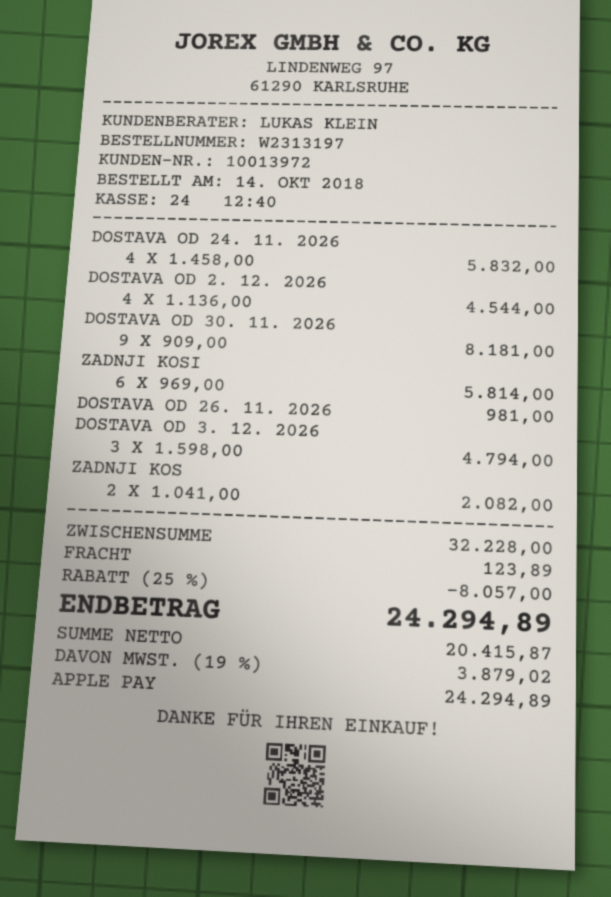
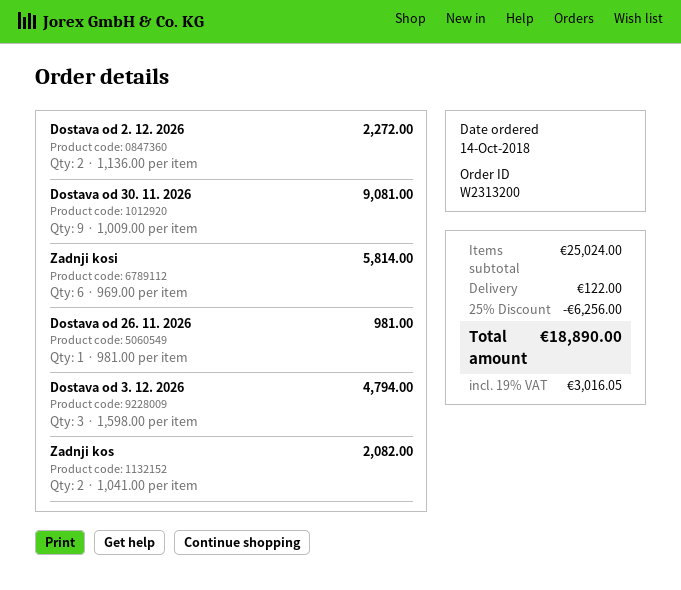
order number: W2313197 -> W2313200
DOSTAVA OD 24. 11. 2026: 4 x 1458.00 = 5832.00 -> none
DOSTAVA OD 2. 12. 2026: 4 x 1136.00 = 4544.00 -> 2 x 1136.00 = 2272.00
DOSTAVA OD 30. 11. 2026: 9 x 909.00 = 8181.00 -> 9 x 1009.00 = 9081.00
subtotal: 32228.00 -> 25024.00
discount: 25% = 8057.00 -> 25% = 6256.00
shipping: 123.89 -> 122.00
tax: 19% = 3879.02 -> 19% = 3016.05
total: 24294.89 -> 18890.00

